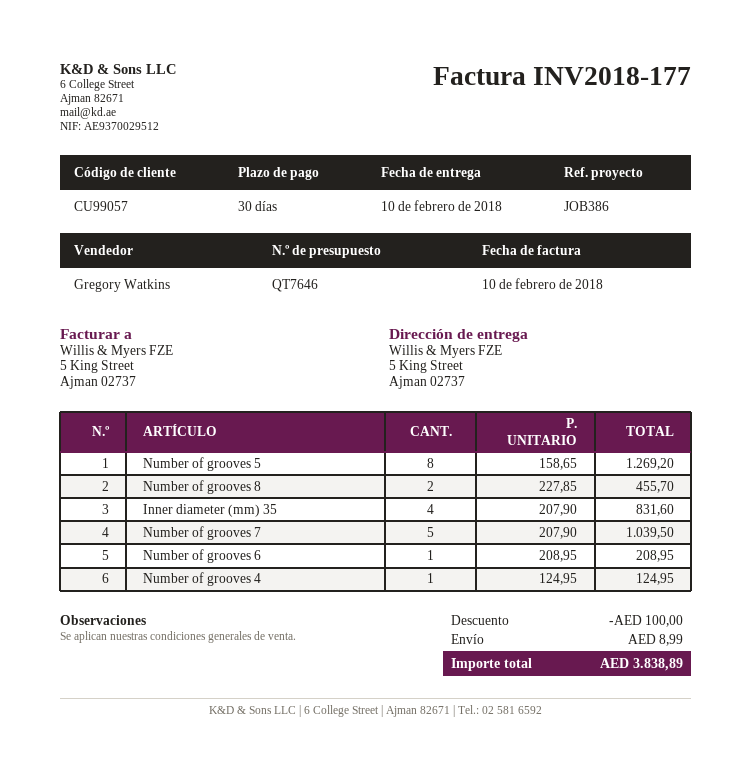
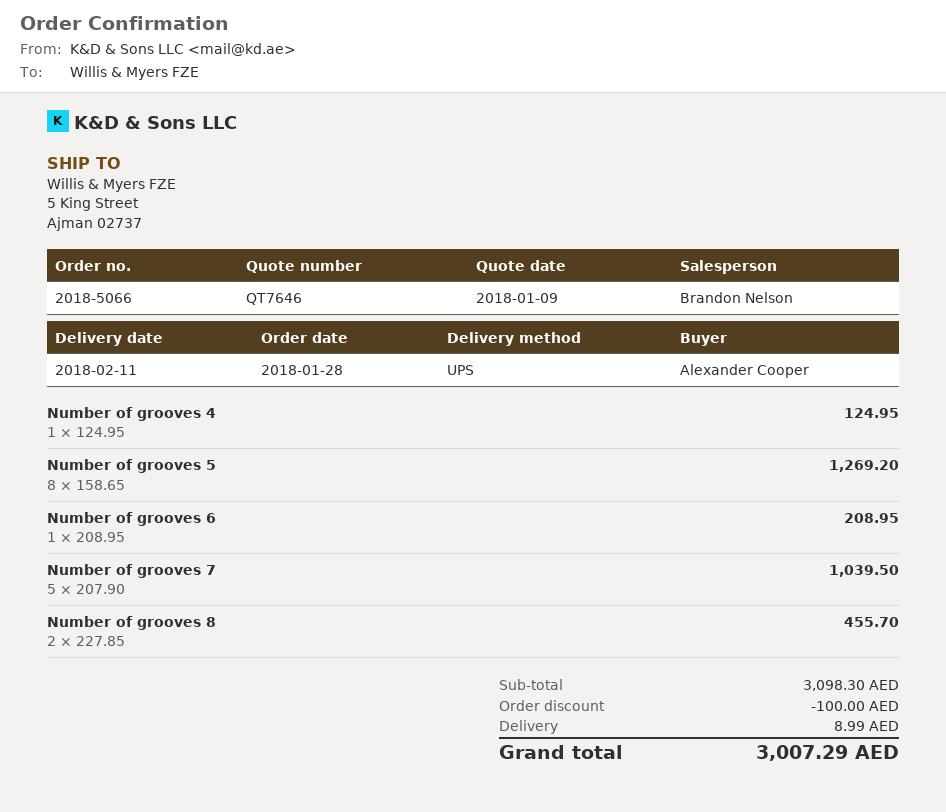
delivery date: 2018-02-10 -> 2018-02-11
sales rep: Gregory Watkins -> Brandon Nelson
Inner diameter (mm) 35: 4 x 207.90 = 831.60 -> none
total: 3838.89 -> 3007.29

